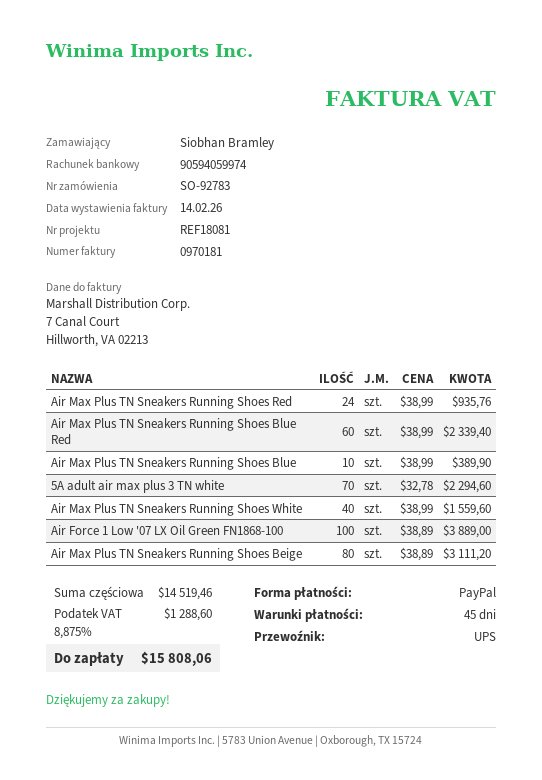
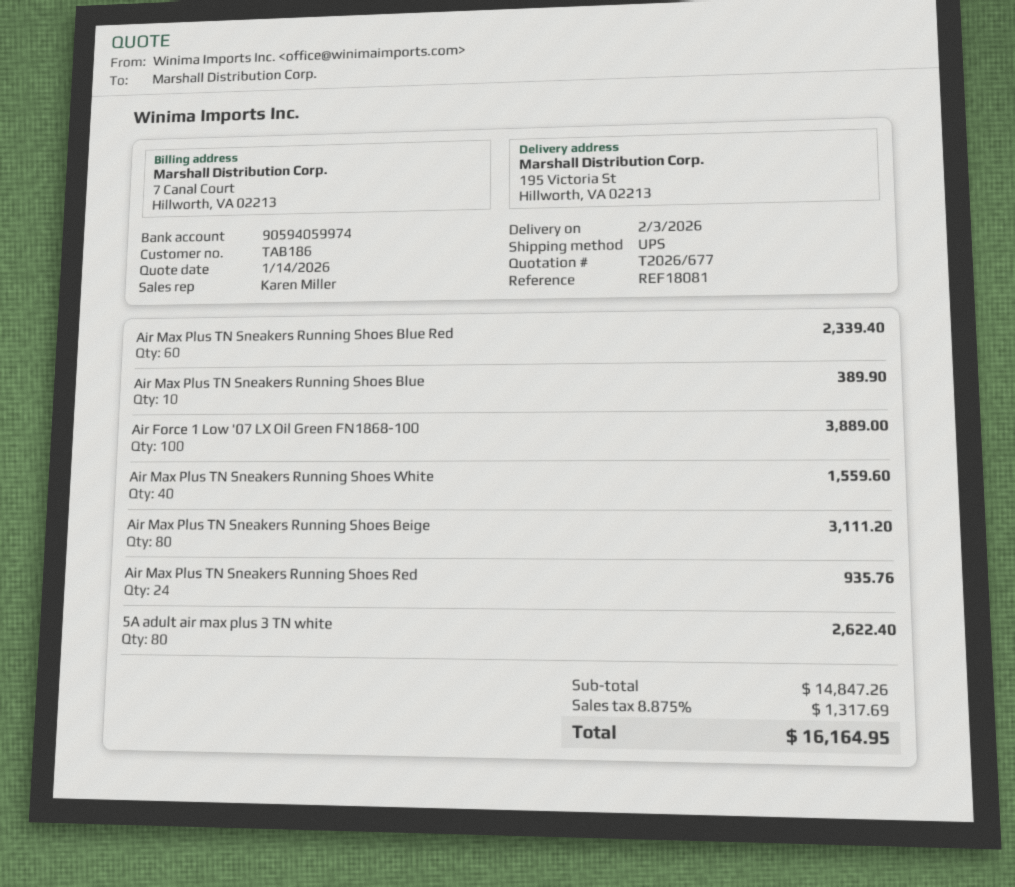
5A adult air max plus 3 TN white: 70 for 2294.60 -> 80 for 2622.40
subtotal: 14519.46 -> 14847.26
tax: 8.875% = 1288.60 -> 8.875% = 1317.69
total: 15808.06 -> 16164.95

